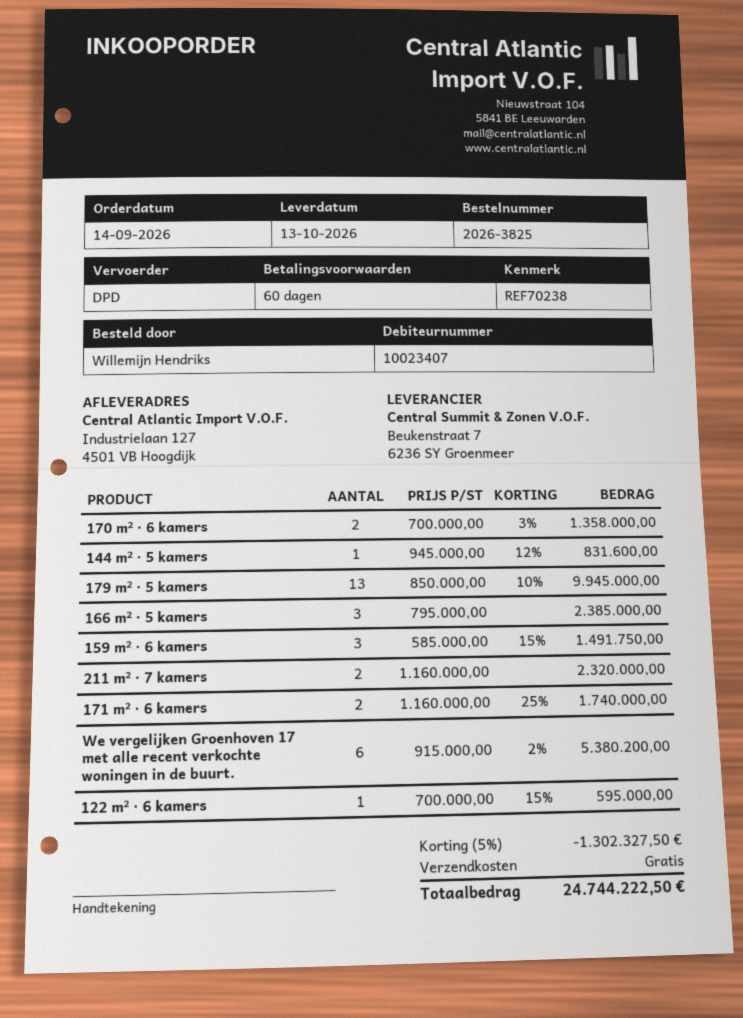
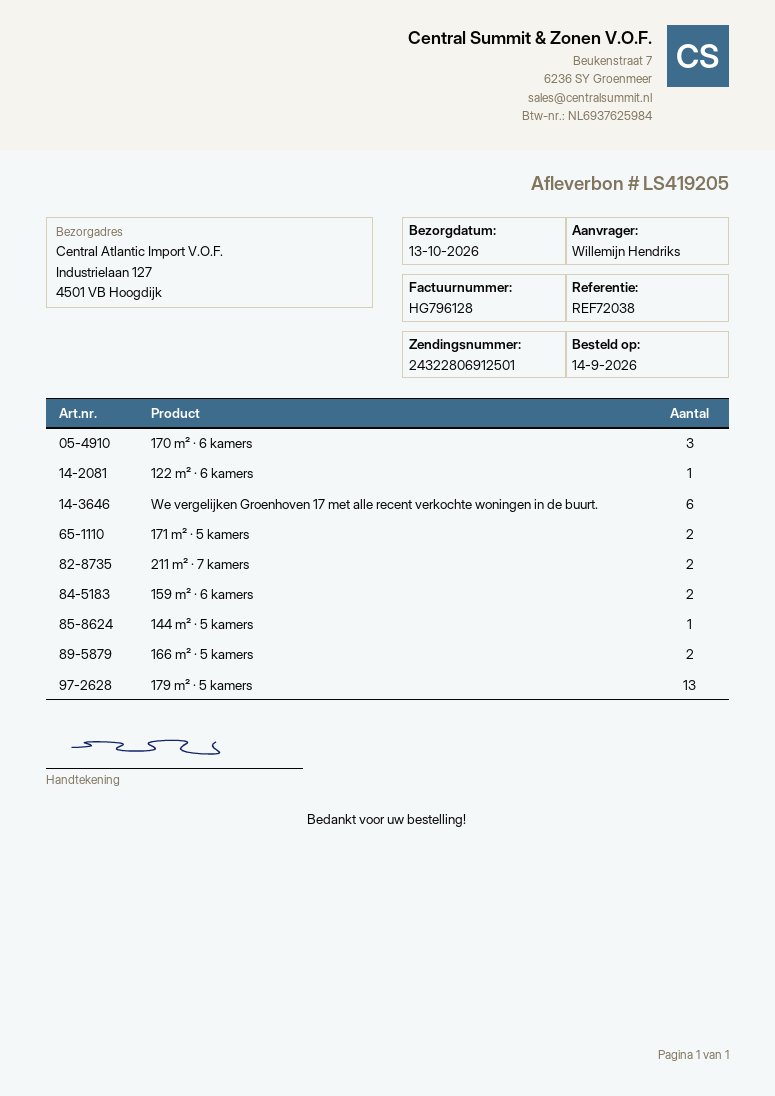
reference: REF70238 -> REF72038
170 m² · 6 kamers: 2 -> 3
166 m² · 5 kamers: 3 -> 2
159 m² · 6 kamers: 3 -> 2
171 m² · 6 kamers: 2 -> none
171 m² · 5 kamers: none -> 2

